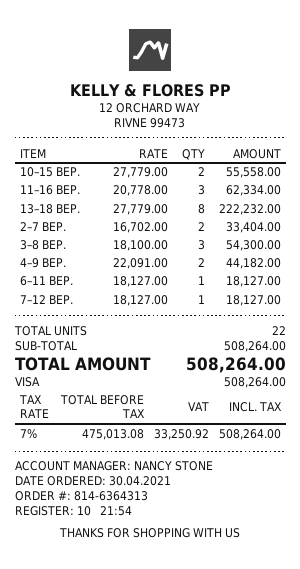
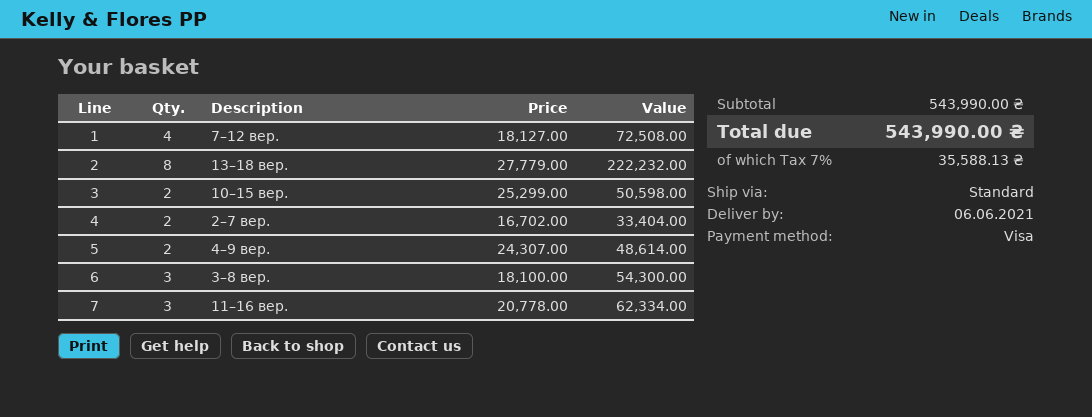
10–15 ВЕР.: 2 x 27779.00 = 55558.00 -> 2 x 25299.00 = 50598.00
4–9 ВЕР.: 2 x 22091.00 = 44182.00 -> 2 x 24307.00 = 48614.00
6–11 ВЕР.: 1 x 18127.00 = 18127.00 -> none
7–12 ВЕР.: 1 x 18127.00 = 18127.00 -> 4 x 18127.00 = 72508.00
subtotal: 508264.00 -> 543990.00
tax: 7% = 33250.92 -> 7% = 35588.13
total: 508264.00 -> 543990.00

